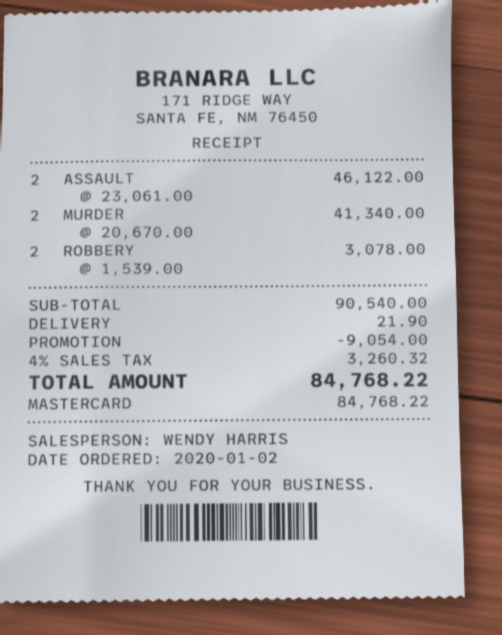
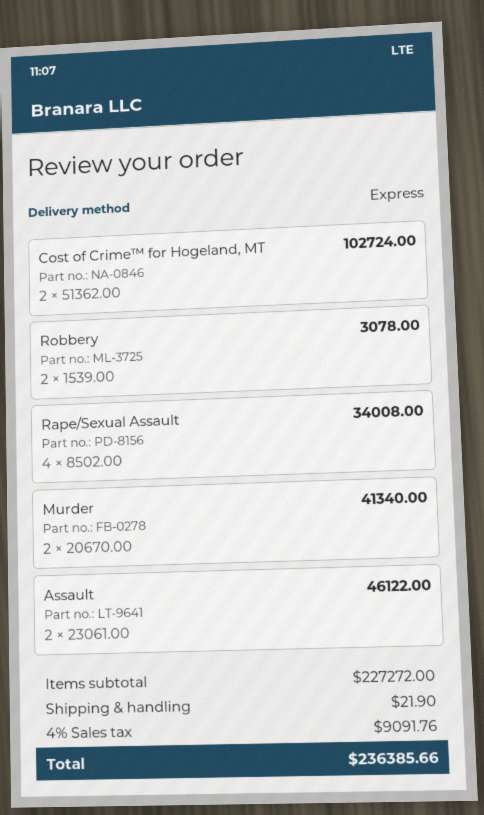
Cost of Crime™ for Hogeland, MT: none -> 2 x 51362.00 = 102724.00
Rape/Sexual Assault: none -> 4 x 8502.00 = 34008.00
subtotal: 90540.00 -> 227272.00
discount: 9054.00 -> none
tax: 4% = 3260.32 -> 4% = 9091.76
total: 84768.22 -> 236385.66

